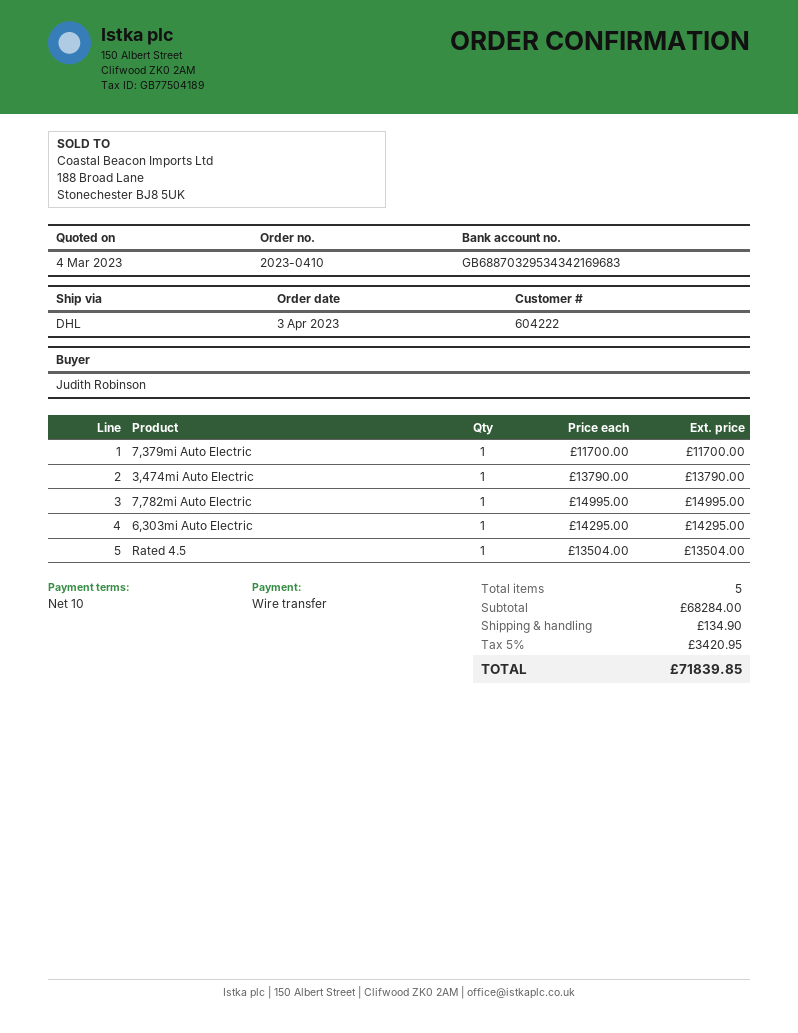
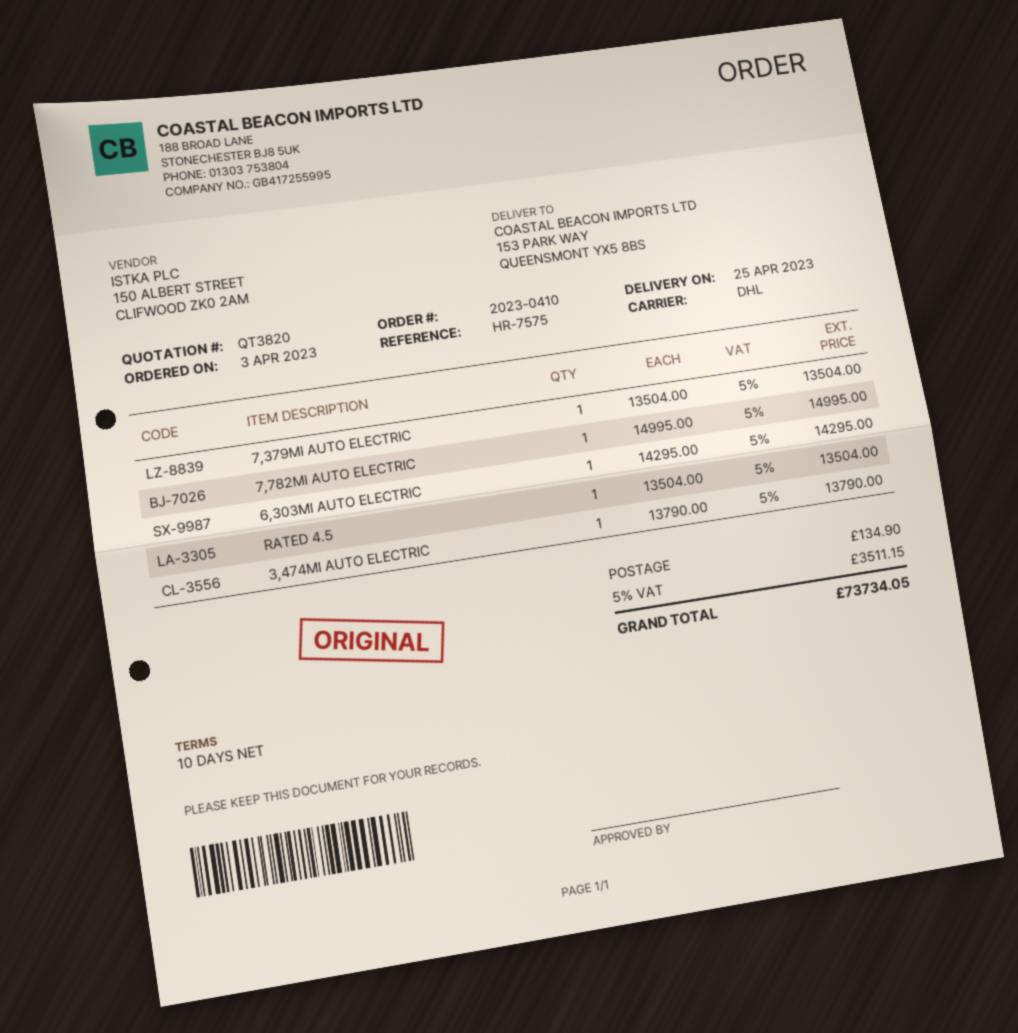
7,379mi Auto Electric: 1 x 11700.00 = 11700.00 -> 1 x 13504.00 = 13504.00
tax: 5% = 3420.95 -> 5% = 3511.15
total: 71839.85 -> 73734.05

